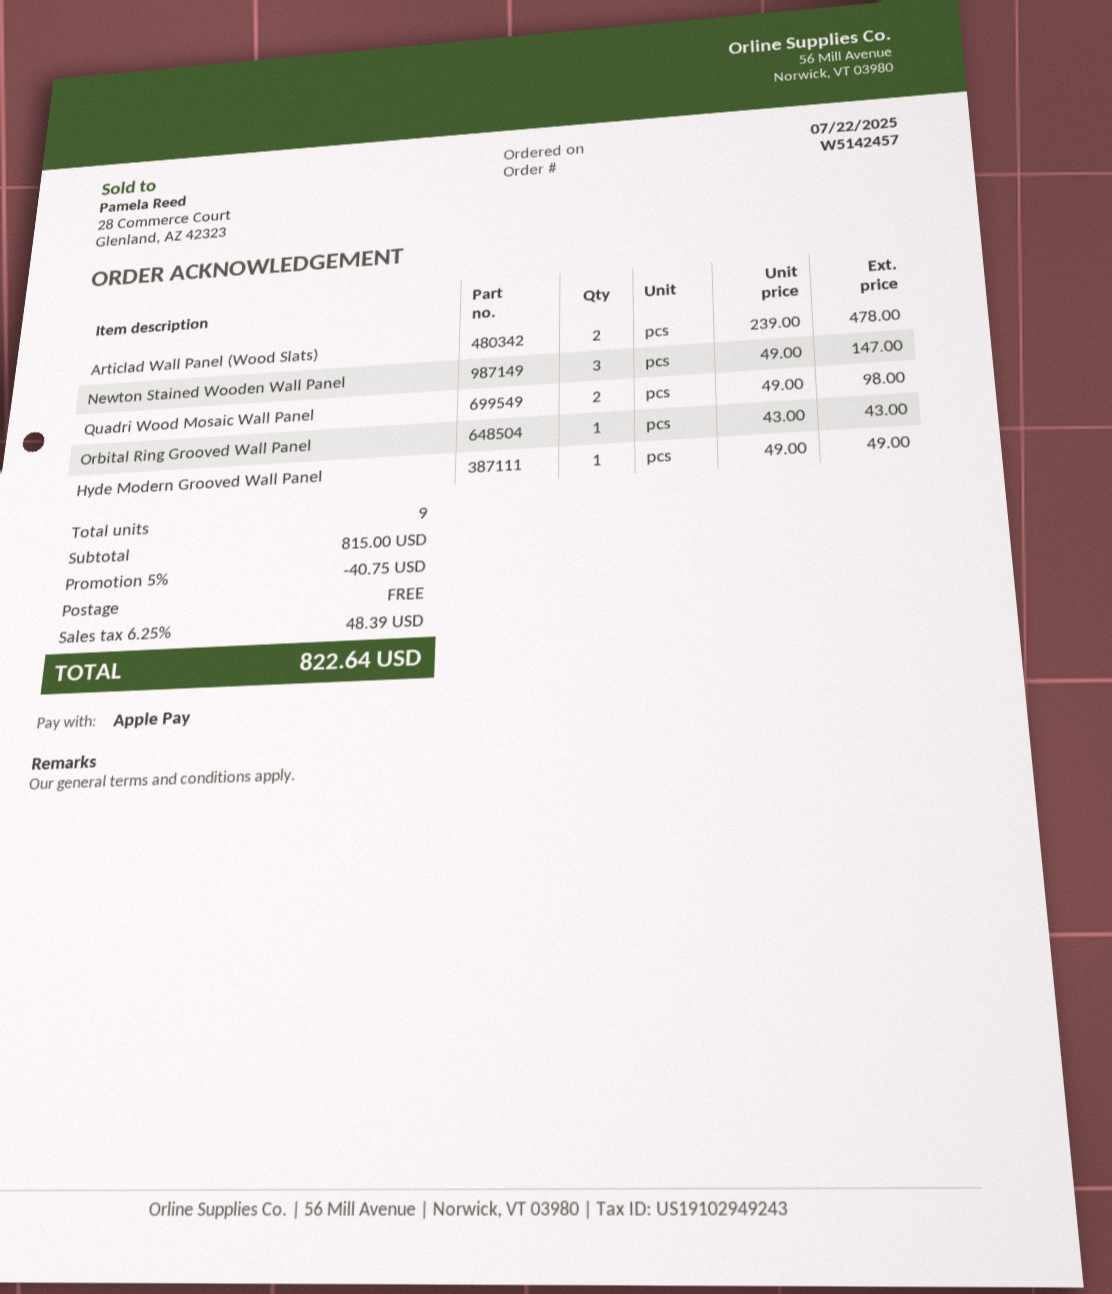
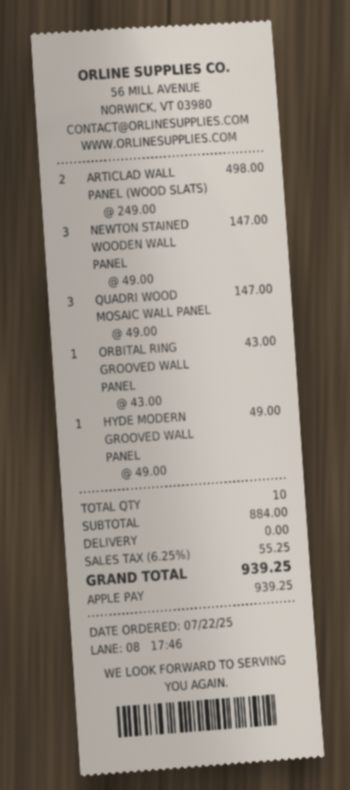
Articlad Wall Panel (Wood Slats): 2 x 239.00 = 478.00 -> 2 x 249.00 = 498.00
Quadri Wood Mosaic Wall Panel: 2 x 49.00 = 98.00 -> 3 x 49.00 = 147.00
total quantity: 9 -> 10
subtotal: 815.00 -> 884.00
discount: 5% = 40.75 -> none
tax: 6.25% = 48.39 -> 6.25% = 55.25
total: 822.64 -> 939.25

